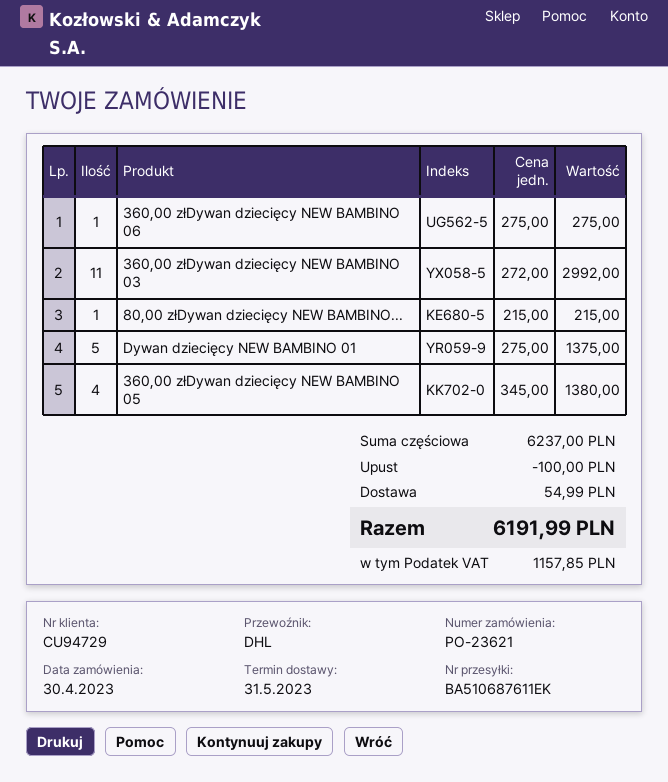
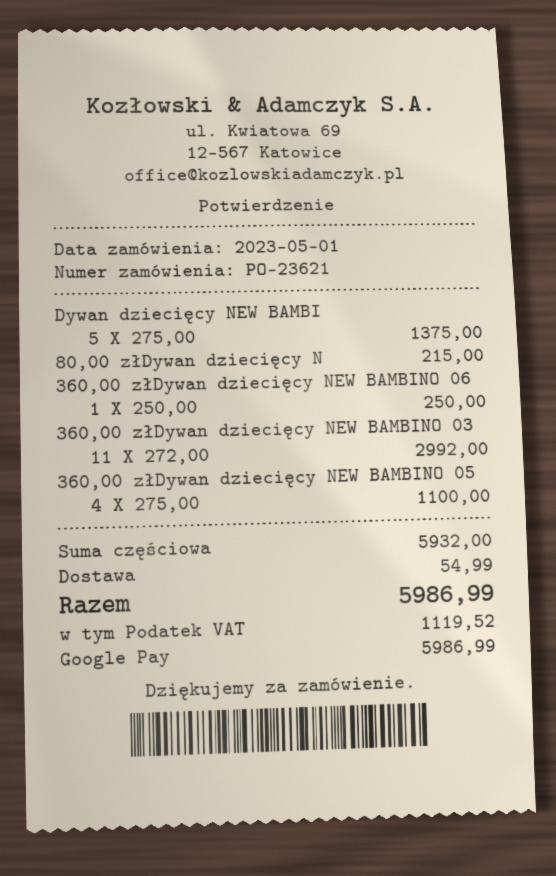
order date: 2023-04-30 -> 2023-05-01
360,00 złDywan dziecięcy NEW BAMBINO 06: 1 x 275.00 = 275.00 -> 1 x 250.00 = 250.00
360,00 złDywan dziecięcy NEW BAMBINO 05: 4 x 345.00 = 1380.00 -> 4 x 275.00 = 1100.00
subtotal: 6237.00 -> 5932.00
discount: 100.00 -> none
tax: 1157.85 -> 1119.52
total: 6191.99 -> 5986.99

